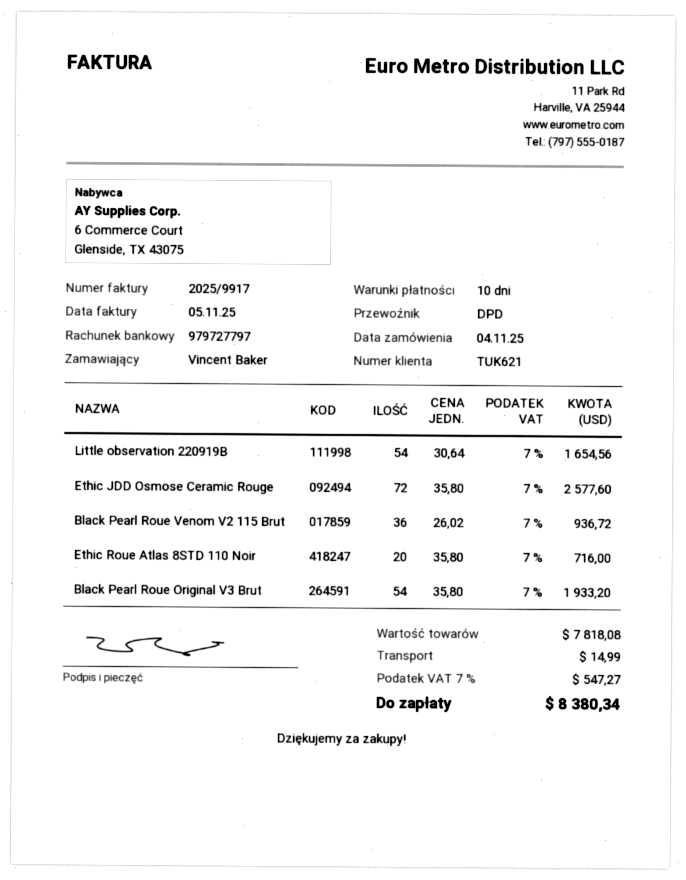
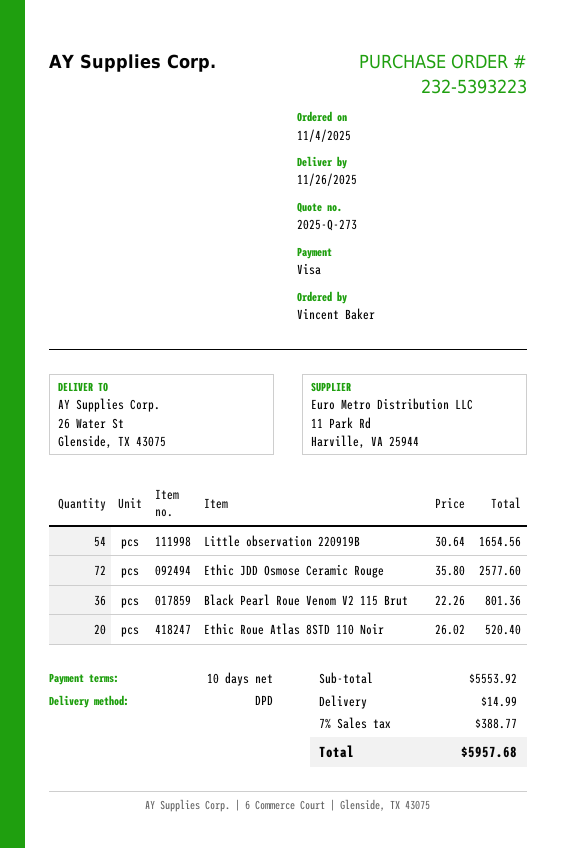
Black Pearl Roue Venom V2 115 Brut: 36 x 26.02 = 936.72 -> 36 x 22.26 = 801.36
Ethic Roue Atlas 8STD 110 Noir: 20 x 35.80 = 716.00 -> 20 x 26.02 = 520.40
Black Pearl Roue Original V3 Brut: 54 x 35.80 = 1933.20 -> none
subtotal: 7818.08 -> 5553.92
tax: 7% = 547.27 -> 7% = 388.77
total: 8380.34 -> 5957.68

